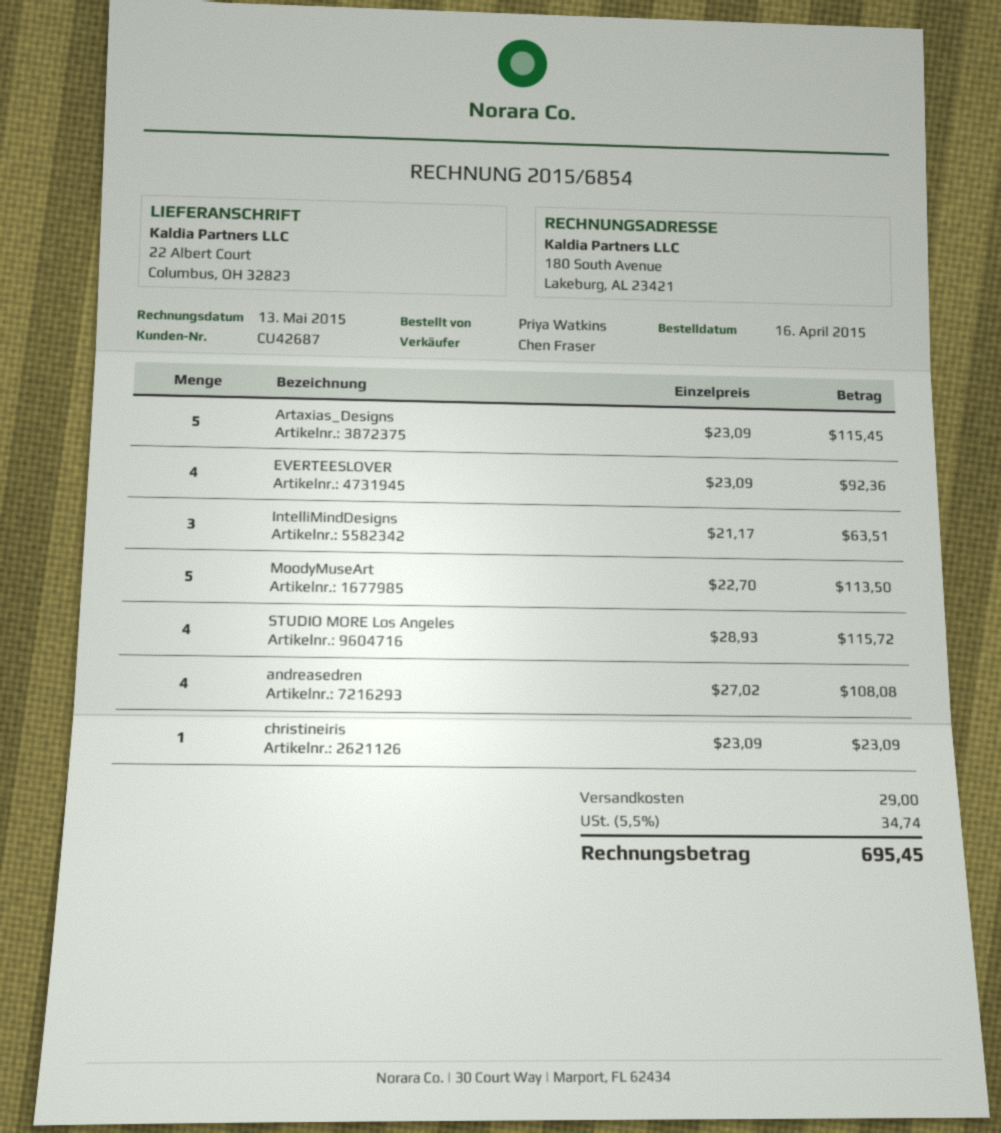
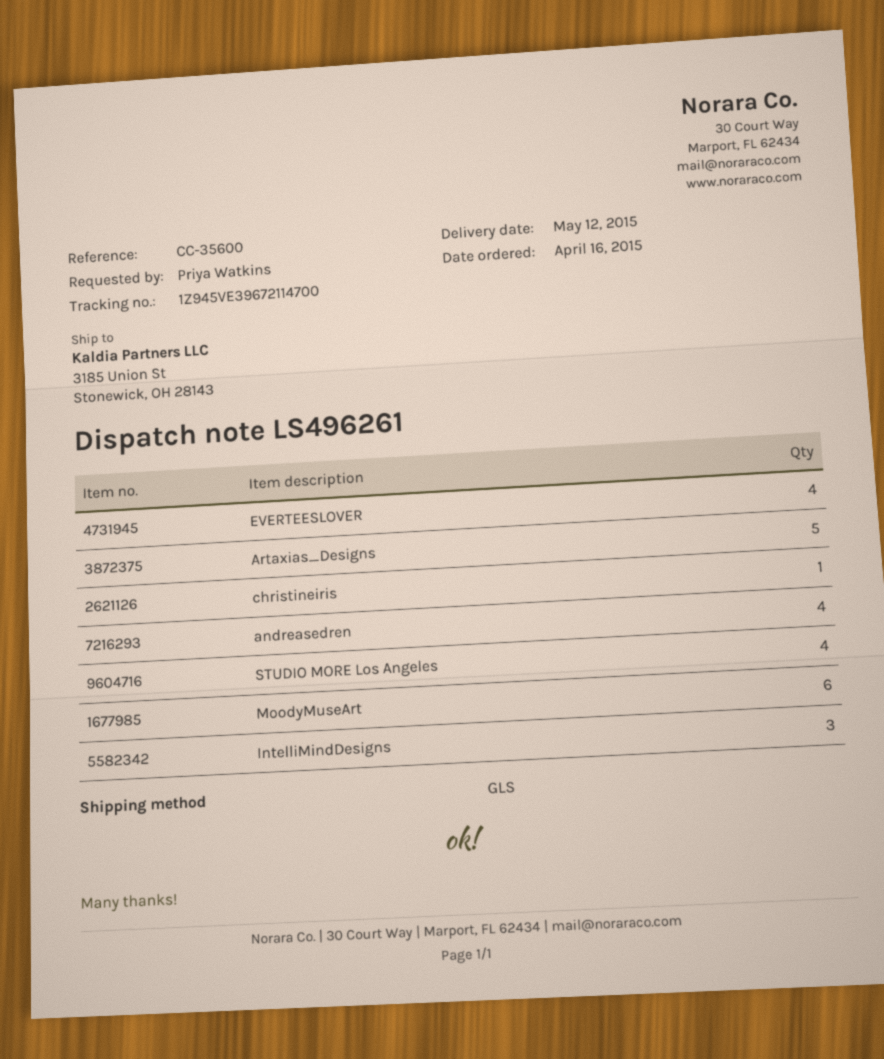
ship to: 22 Albert Court, Columbus, OH 32823 -> 3185 Union St, Stonewick, OH 28143
MoodyMuseArt: 5 -> 6

